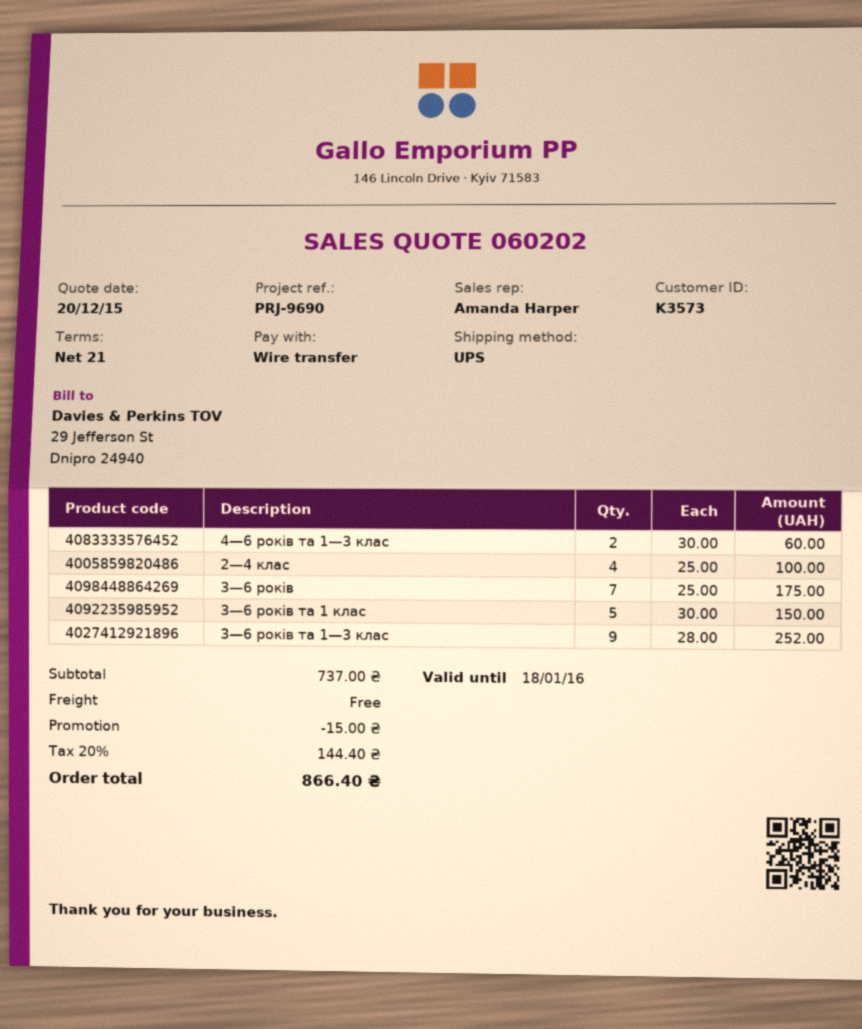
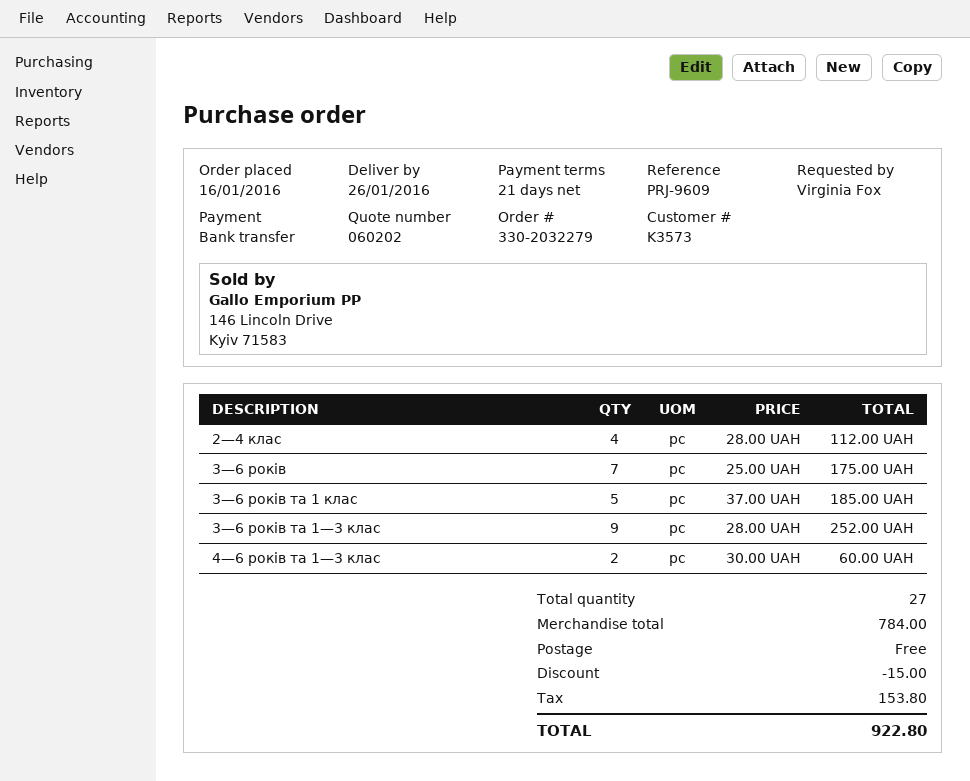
reference: PRJ-9690 -> PRJ-9609
2—4 клас: 4 x 25.00 = 100.00 -> 4 x 28.00 = 112.00
3—6 років та 1 клас: 5 x 30.00 = 150.00 -> 5 x 37.00 = 185.00
subtotal: 737.00 -> 784.00
tax: 144.40 -> 153.80
total: 866.40 -> 922.80

